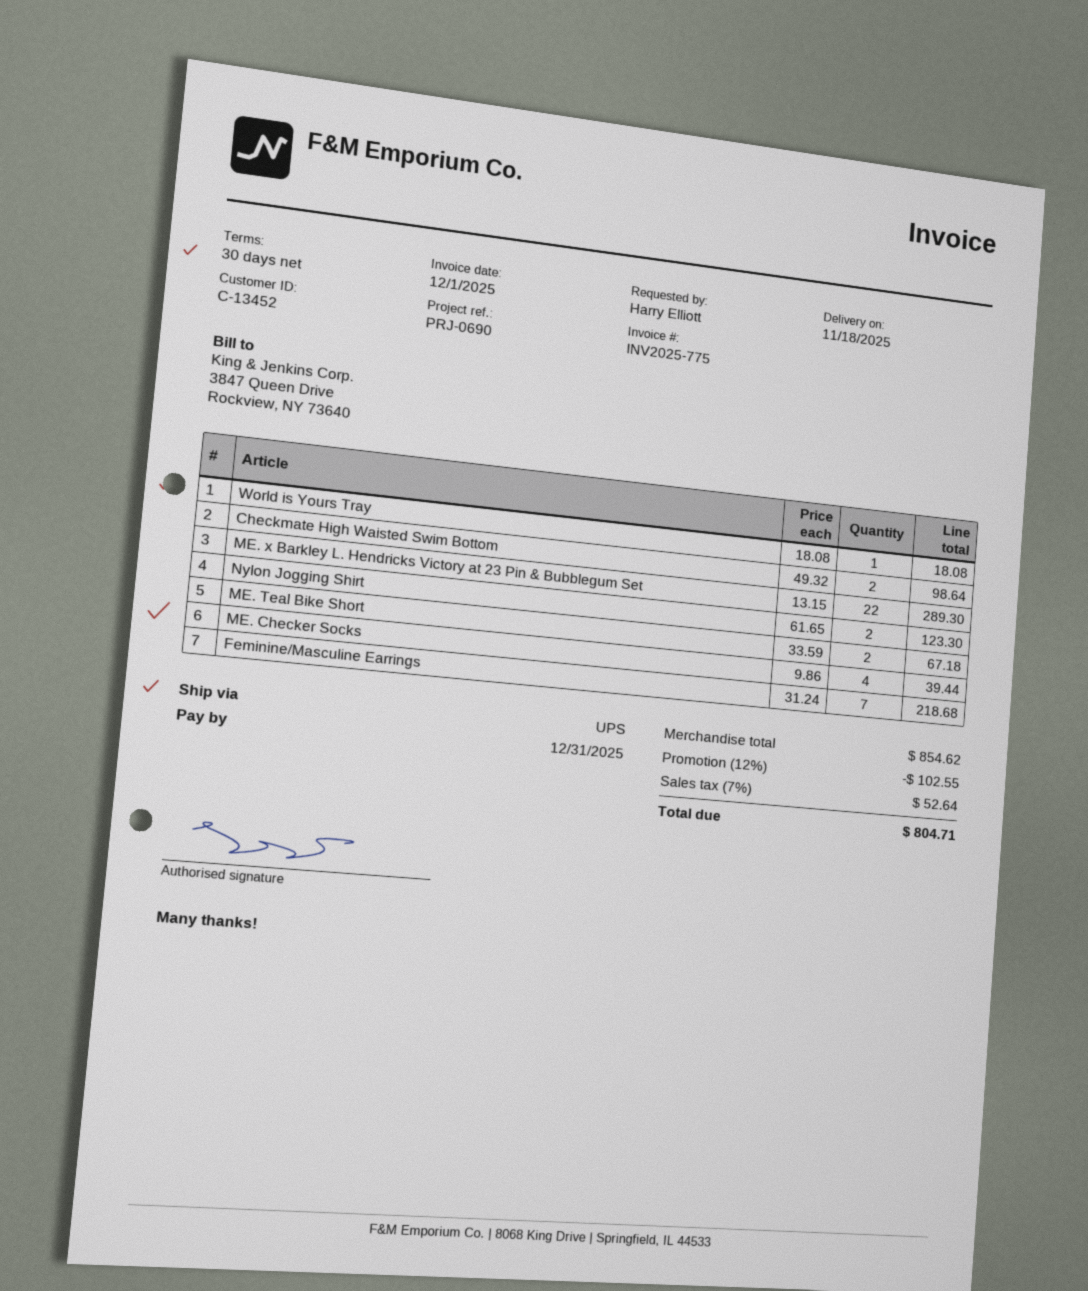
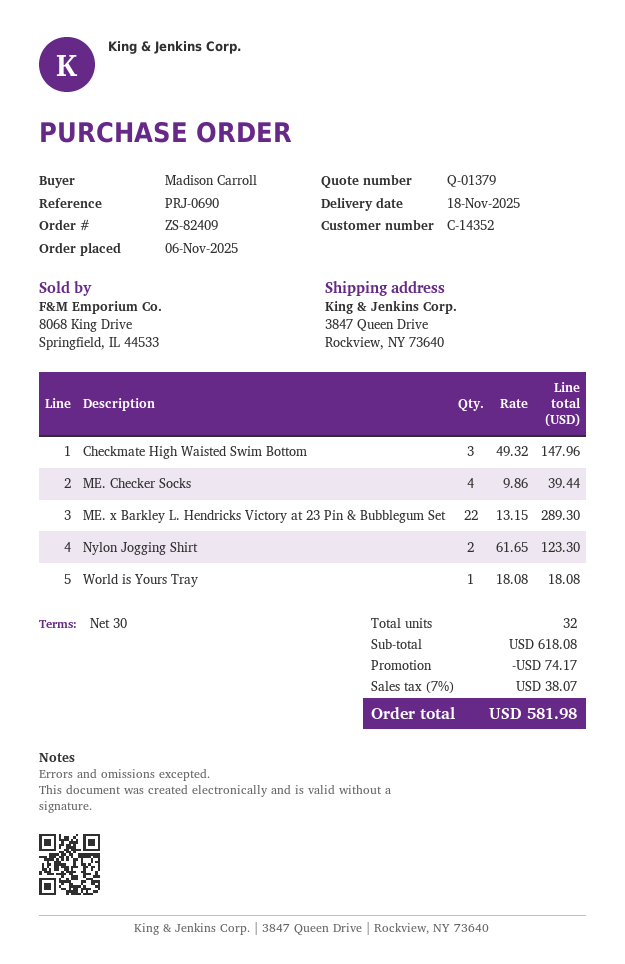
customer number: C-13452 -> C-14352
ordered by: Harry Elliott -> Madison Carroll
Checkmate High Waisted Swim Bottom: 2 x 49.32 = 98.64 -> 3 x 49.32 = 147.96
ME. Teal Bike Short: 2 x 33.59 = 67.18 -> none
Feminine/Masculine Earrings: 7 x 31.24 = 218.68 -> none
subtotal: 854.62 -> 618.08
discount: 102.55 -> 74.17
tax: 7% = 52.64 -> 7% = 38.07
total: 804.71 -> 581.98

